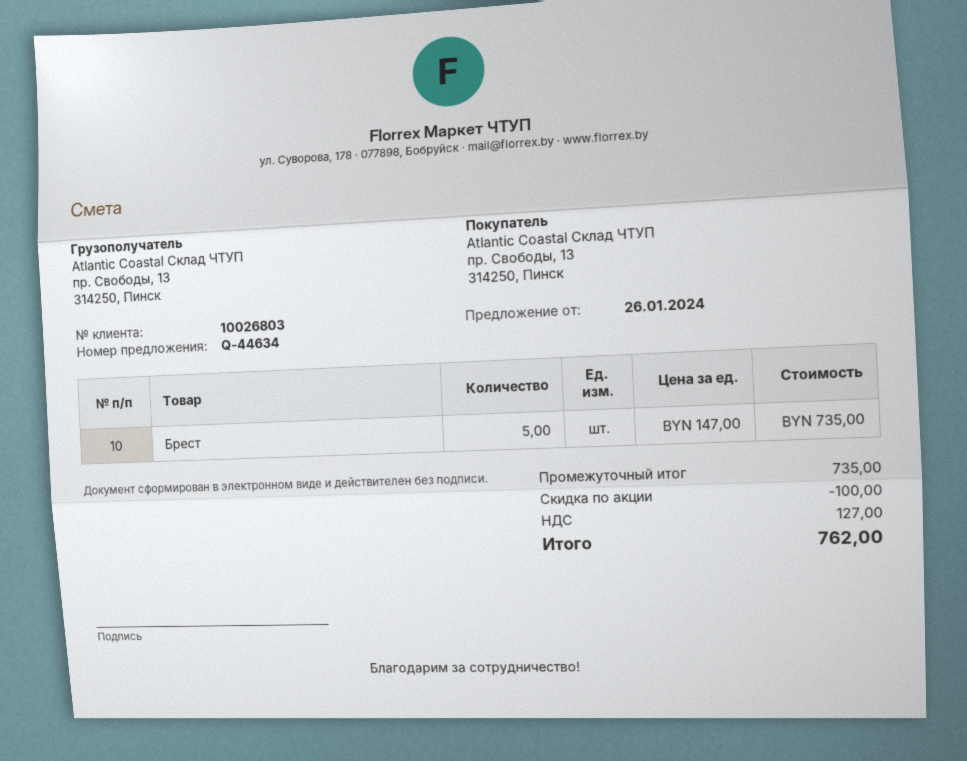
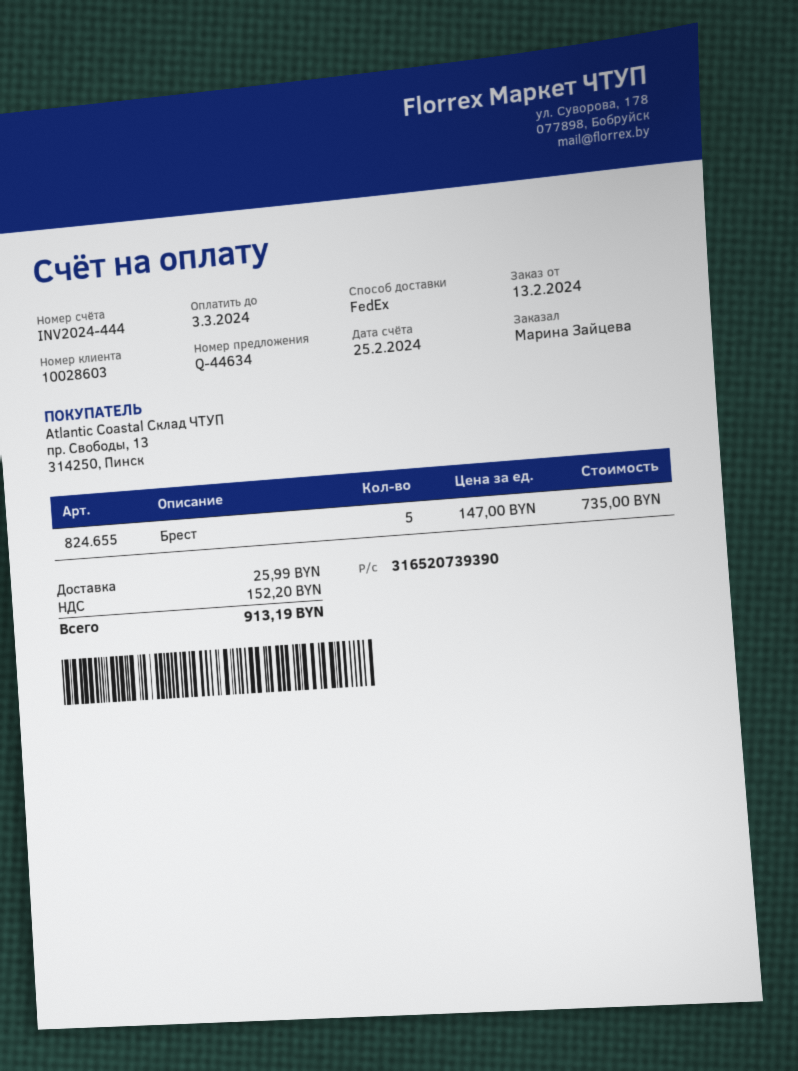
customer number: 10026803 -> 10028603
discount: 100.00 -> none
shipping: none -> 25.99
tax: 127.00 -> 152.20
total: 762.00 -> 913.19

